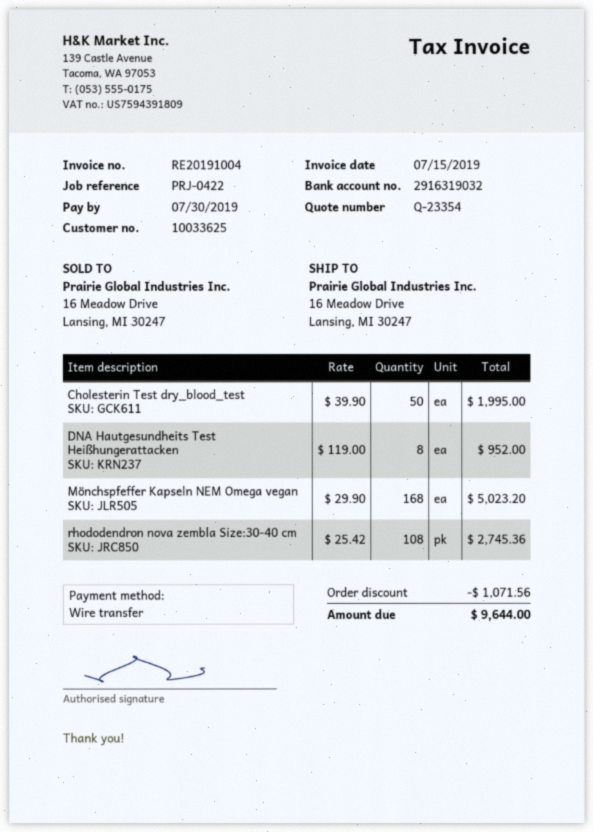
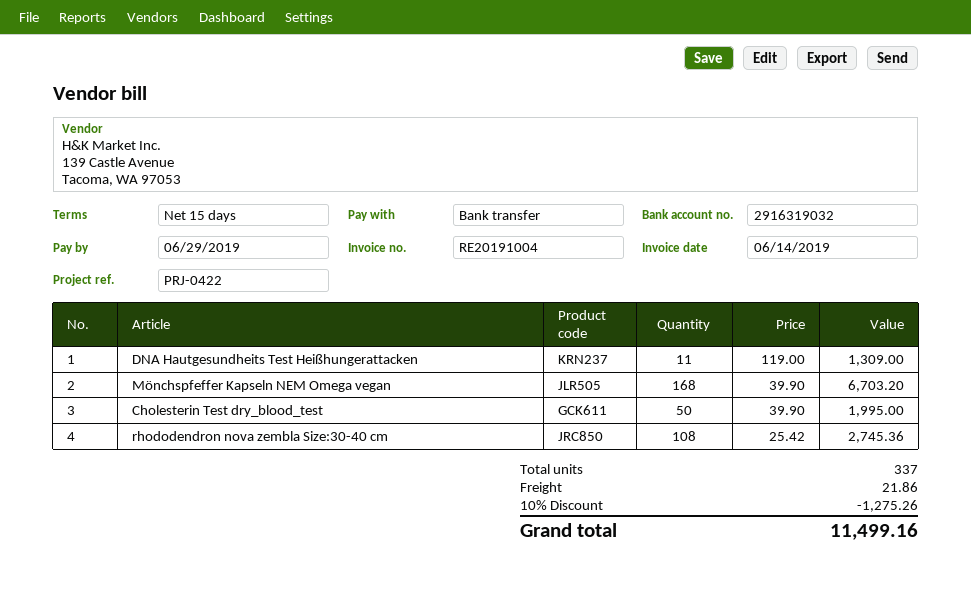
invoice date: 2019-07-15 -> 2019-06-14
due date: 2019-07-30 -> 2019-06-29
DNA Hautgesundheits Test Heißhungerattacken: 8 x 119.00 = 952.00 -> 11 x 119.00 = 1309.00
Mönchspfeffer Kapseln NEM Omega vegan: 168 x 29.90 = 5023.20 -> 168 x 39.90 = 6703.20
discount: 1071.56 -> 1275.26
shipping: none -> 21.86
total: 9644.00 -> 11499.16

